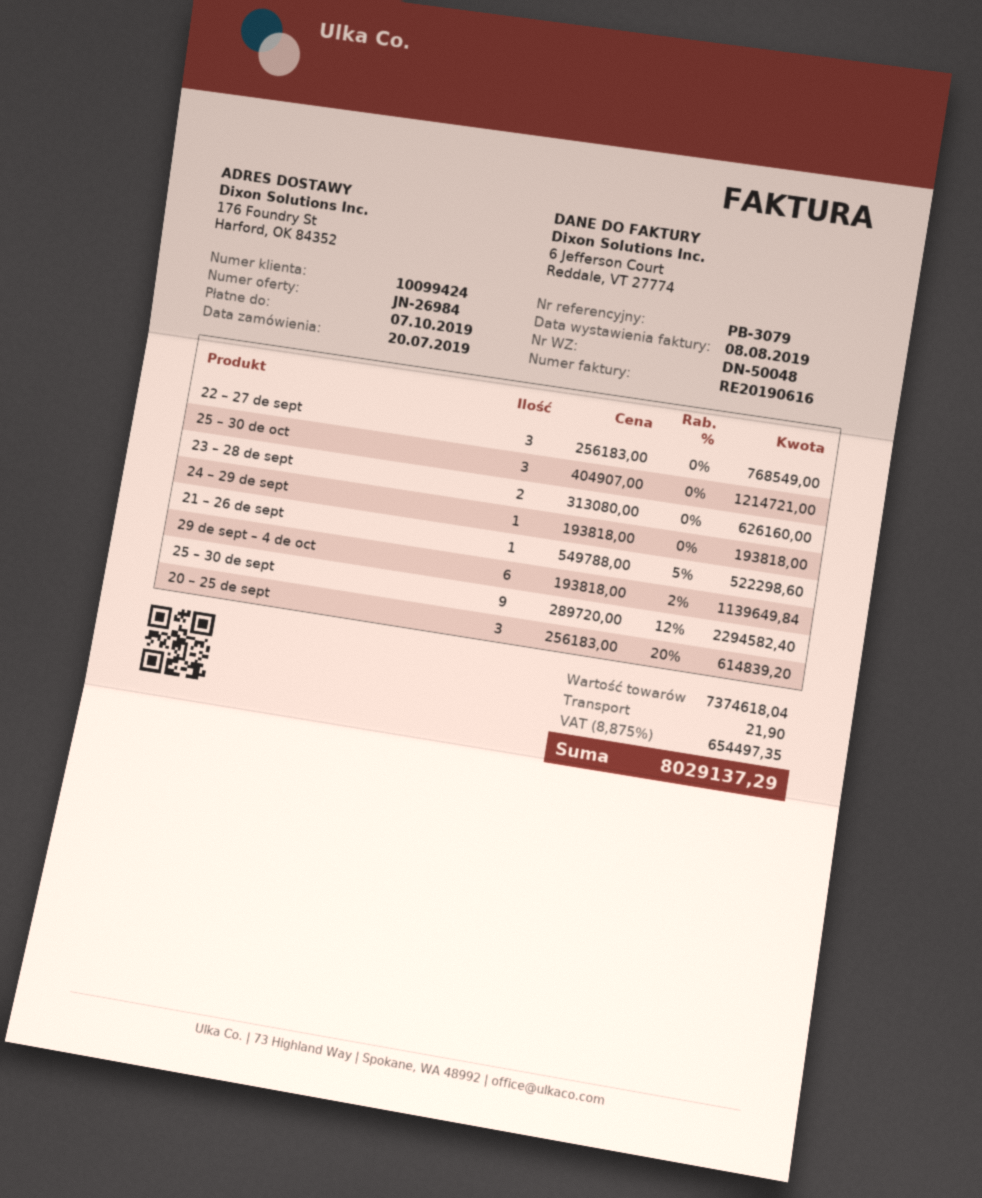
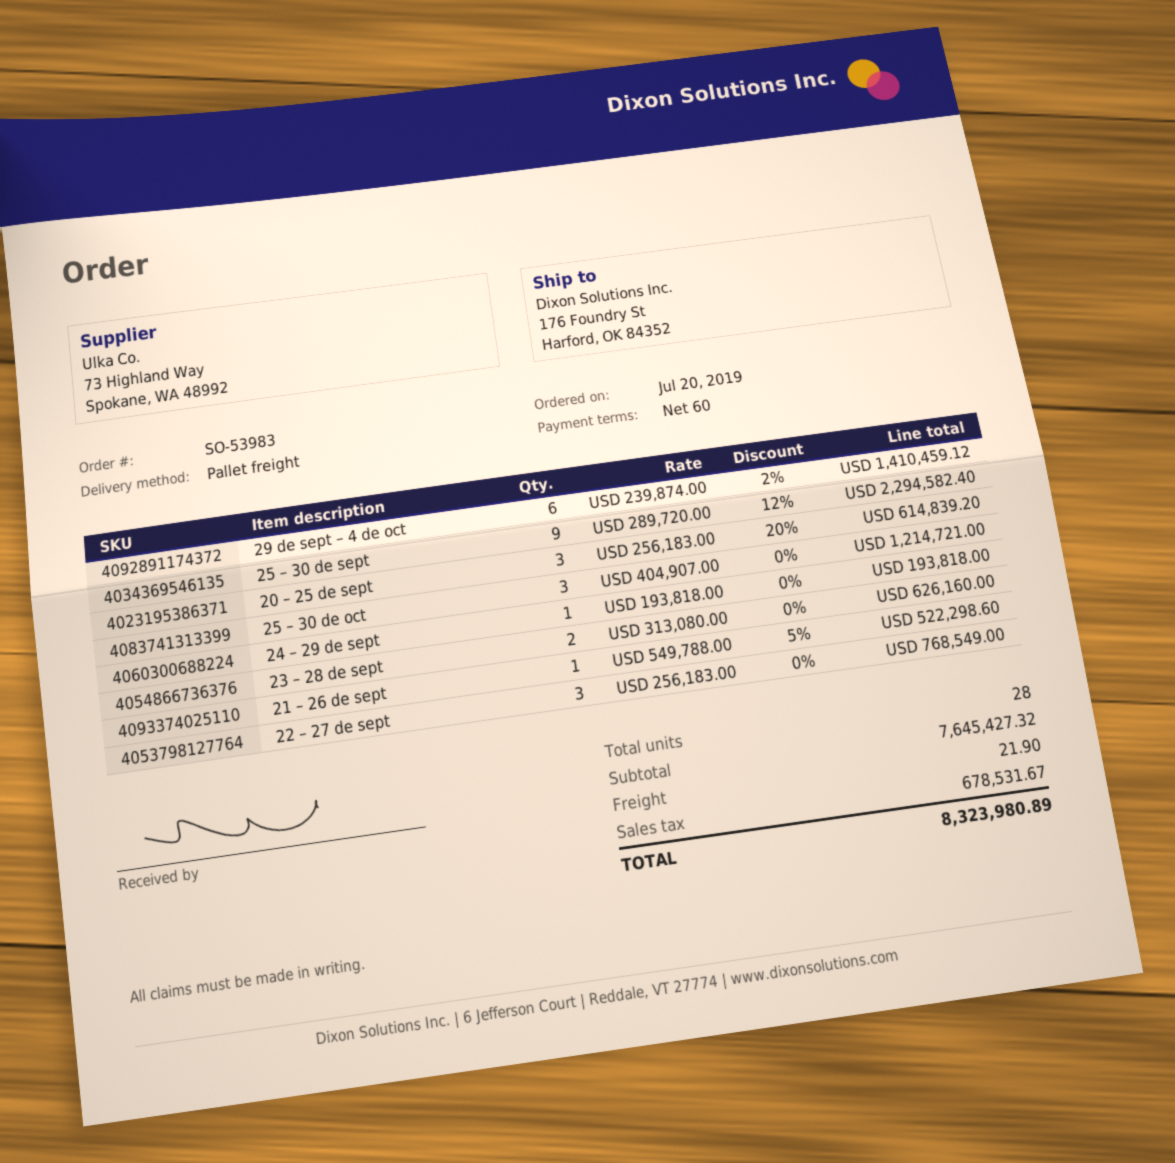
29 de sept – 4 de oct: 6 x 193818.00 - 2% = 1139649.84 -> 6 x 239874.00 - 2% = 1410459.12
subtotal: 7374618.04 -> 7645427.32
tax: 654497.35 -> 678531.67
total: 8029137.29 -> 8323980.89

